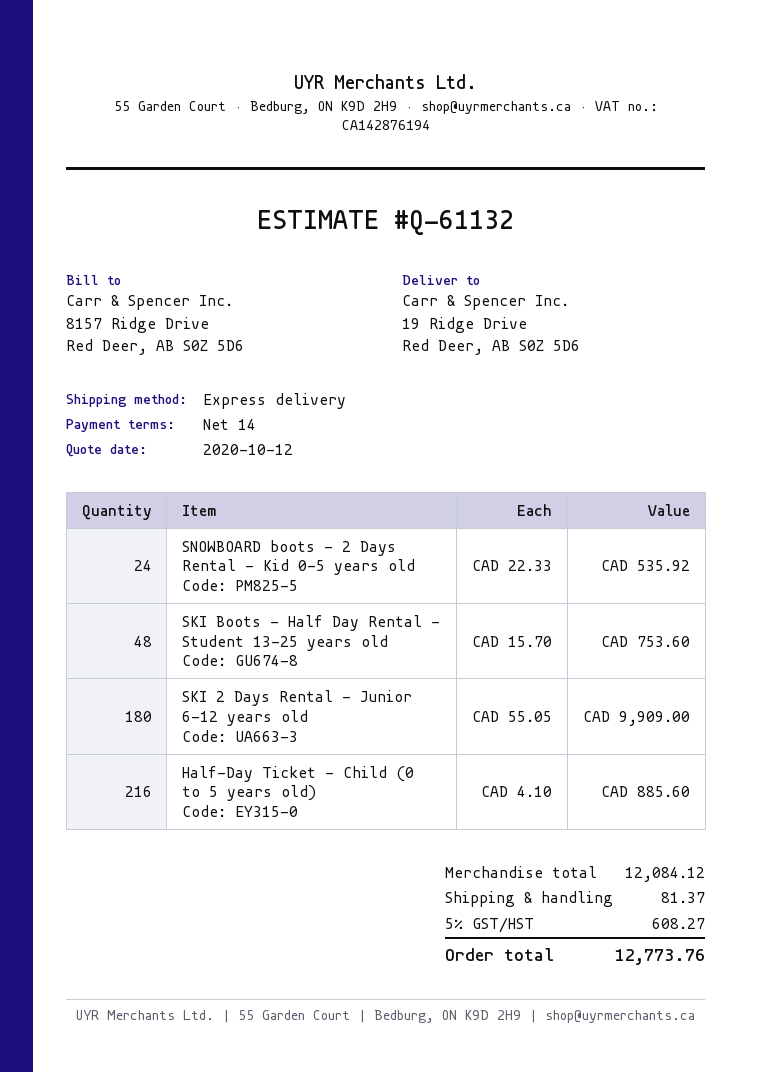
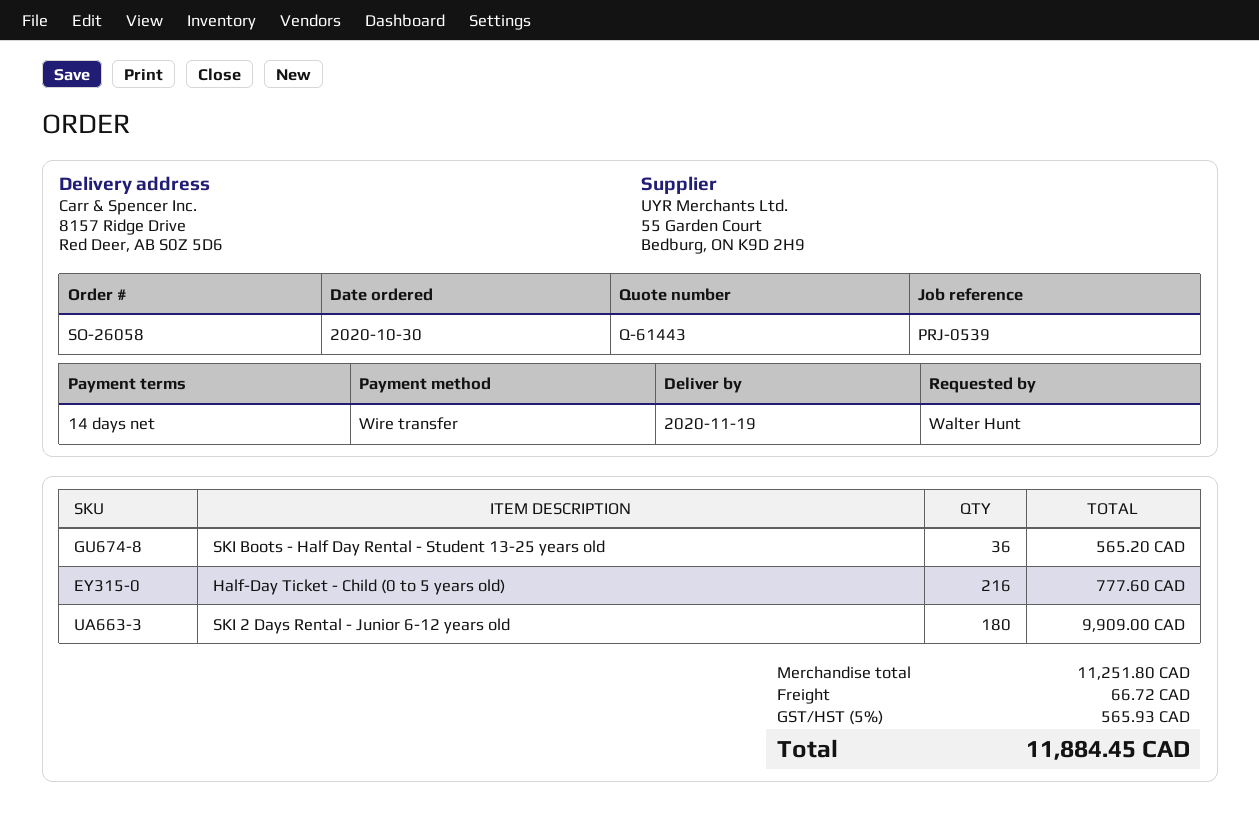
quote number: Q-61132 -> Q-61443
ship to: 19 Ridge Drive, Red Deer, AB S0Z 5D6 -> 8157 Ridge Drive, Red Deer, AB S0Z 5D6
SNOWBOARD boots - 2 Days Rental - Kid 0-5 years old: 24 for 535.92 -> none
SKI Boots - Half Day Rental - Student 13-25 years old: 48 for 753.60 -> 36 for 565.20
Half-Day Ticket - Child (0 to 5 years old): 216 for 885.60 -> 216 for 777.60
subtotal: 12084.12 -> 11251.80
shipping: 81.37 -> 66.72
tax: 5% = 608.27 -> 5% = 565.93
total: 12773.76 -> 11884.45

